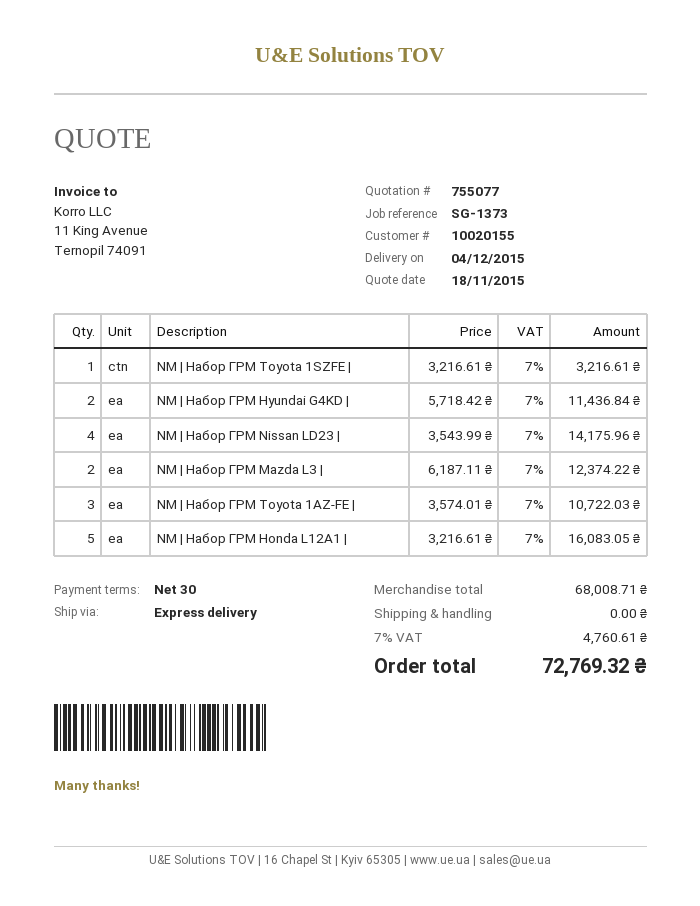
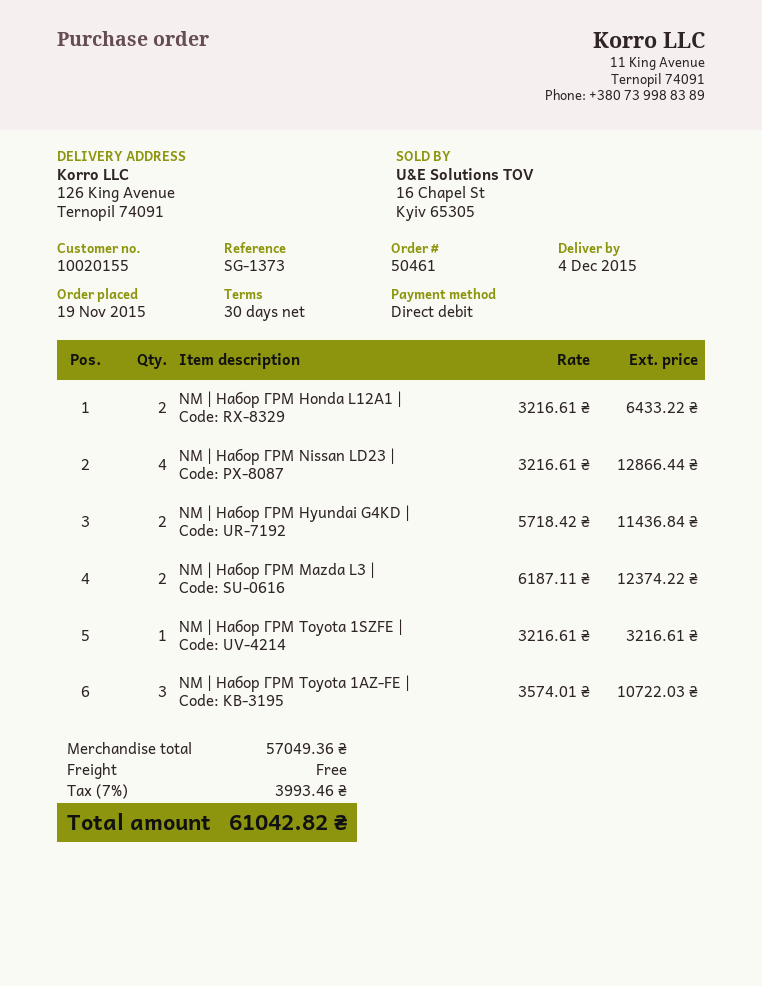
NM | Набор ГРМ Nissan LD23 |: 4 x 3543.99 = 14175.96 -> 4 x 3216.61 = 12866.44
NM | Набор ГРМ Honda L12A1 |: 5 x 3216.61 = 16083.05 -> 2 x 3216.61 = 6433.22
subtotal: 68008.71 -> 57049.36
tax: 7% = 4760.61 -> 7% = 3993.46
total: 72769.32 -> 61042.82

